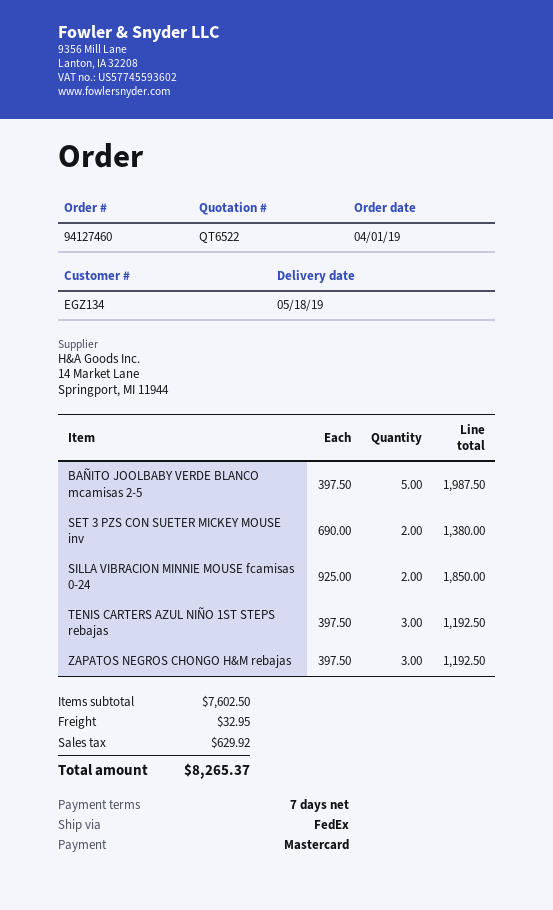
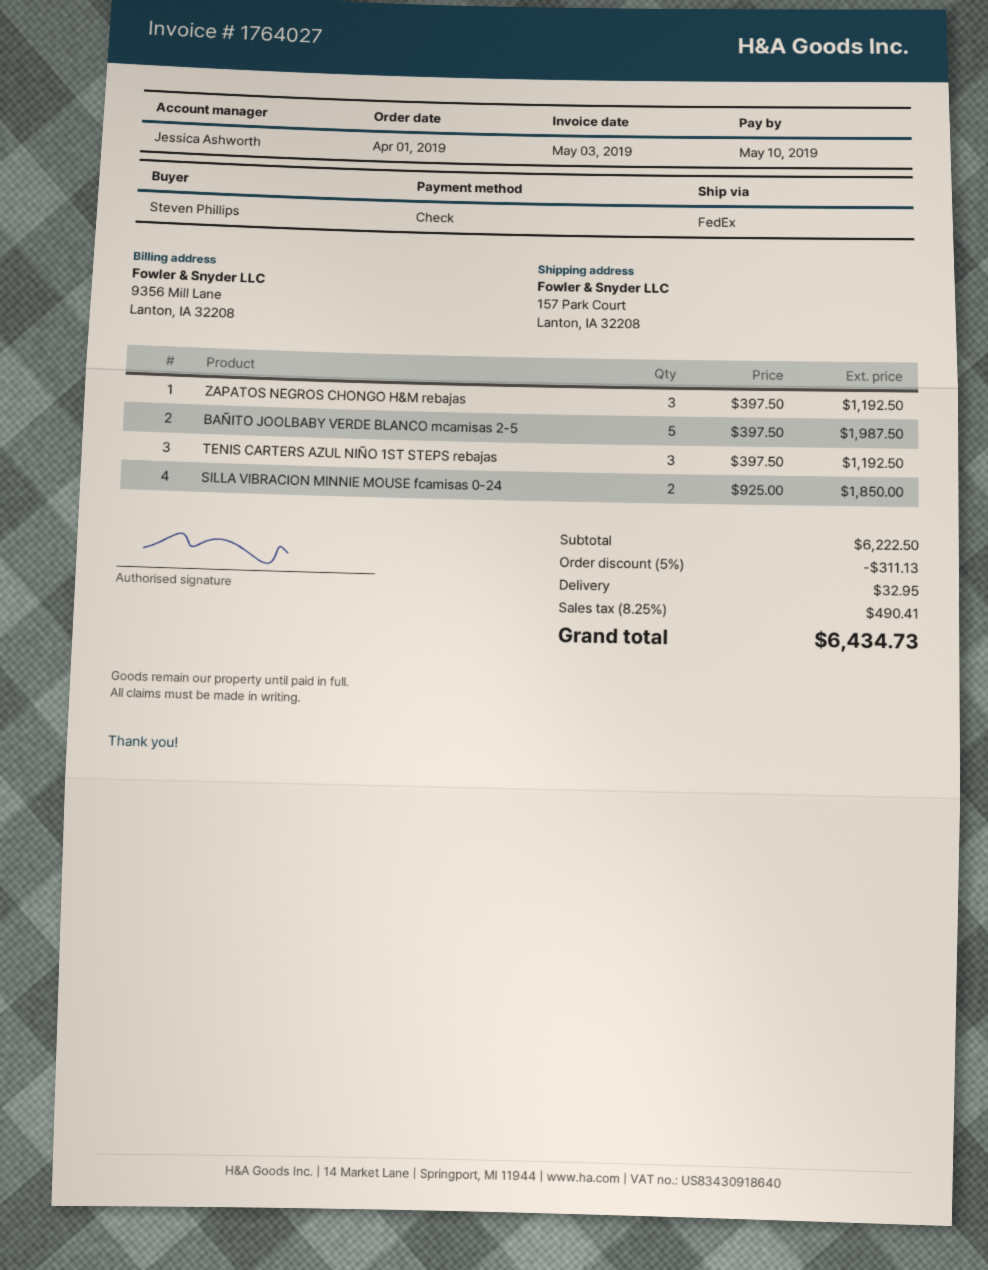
payment method: Mastercard -> cheque
SET 3 PZS CON SUETER MICKEY MOUSE inv: 2 x 690.00 = 1380.00 -> none
subtotal: 7602.50 -> 6222.50
discount: none -> 5% = 311.13
tax: 629.92 -> 490.41
total: 8265.37 -> 6434.73

